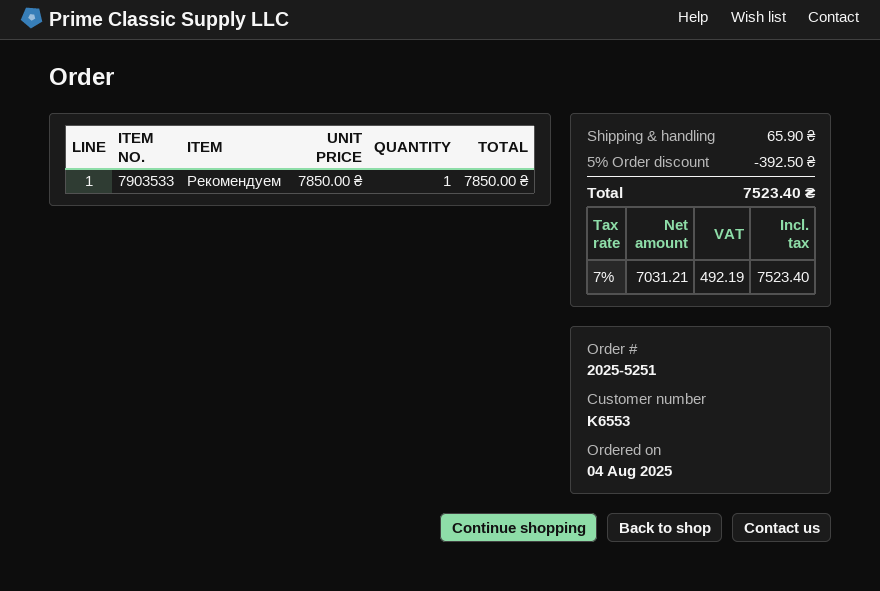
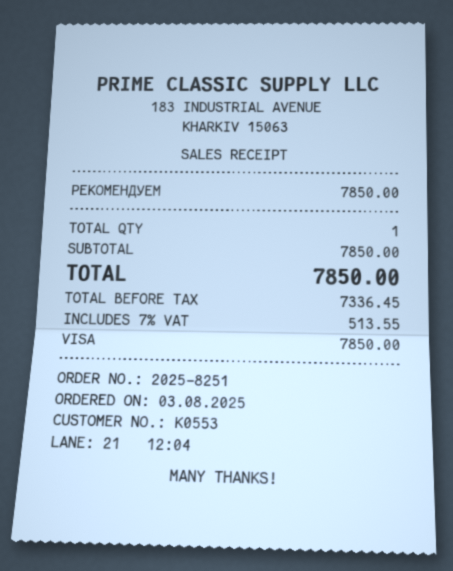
order number: 2025-5251 -> 2025-8251
order date: 2025-08-04 -> 2025-08-03
customer number: K6553 -> K0553
discount: 5% = 392.50 -> none
shipping: 65.90 -> none
net: 7031.21 -> 7336.45
tax: 7% = 492.19 -> 7% = 513.55
total: 7523.40 -> 7850.00

